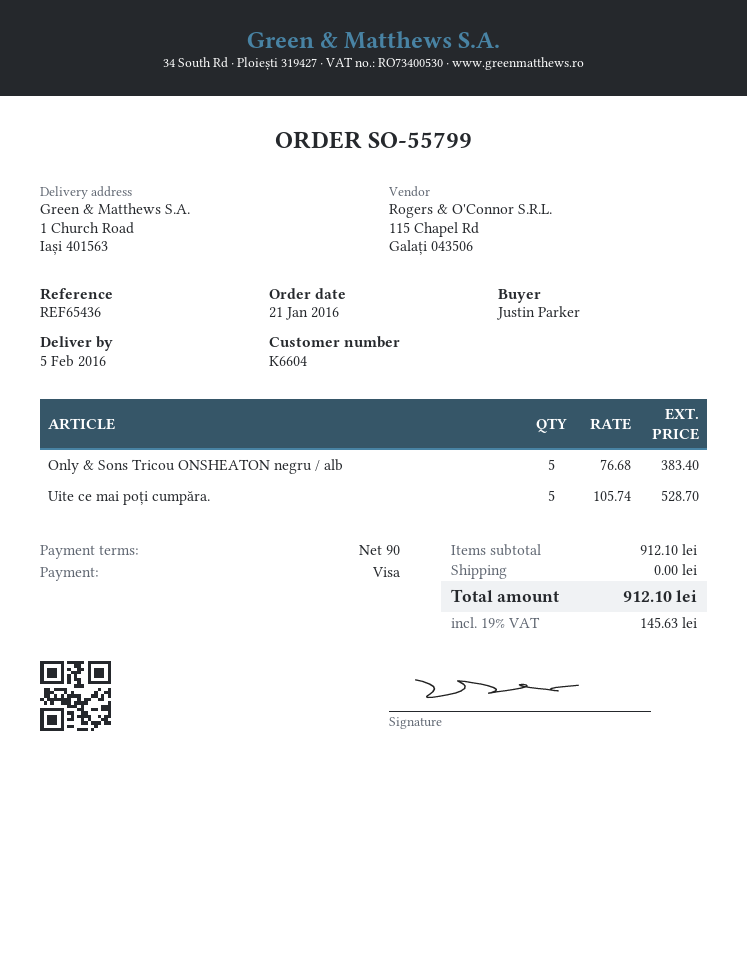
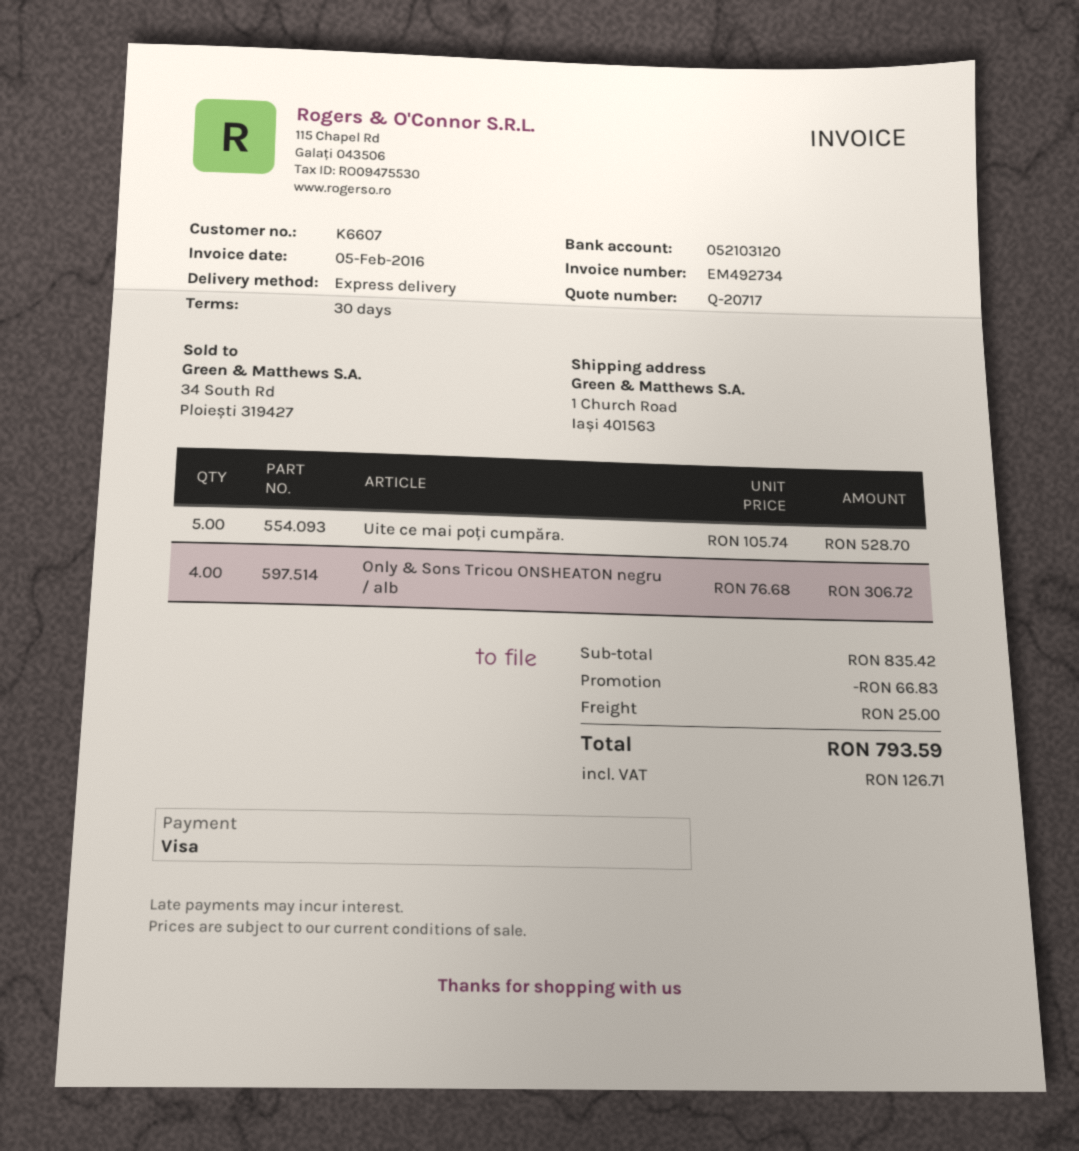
payment terms: 90 days -> 30 days
customer number: K6604 -> K6607
Only & Sons Tricou ONSHEATON negru / alb: 5 x 76.68 = 383.40 -> 4 x 76.68 = 306.72
subtotal: 912.10 -> 835.42
discount: none -> 66.83
shipping: 0.00 -> 25.00
tax: 145.63 -> 126.71
total: 912.10 -> 793.59

